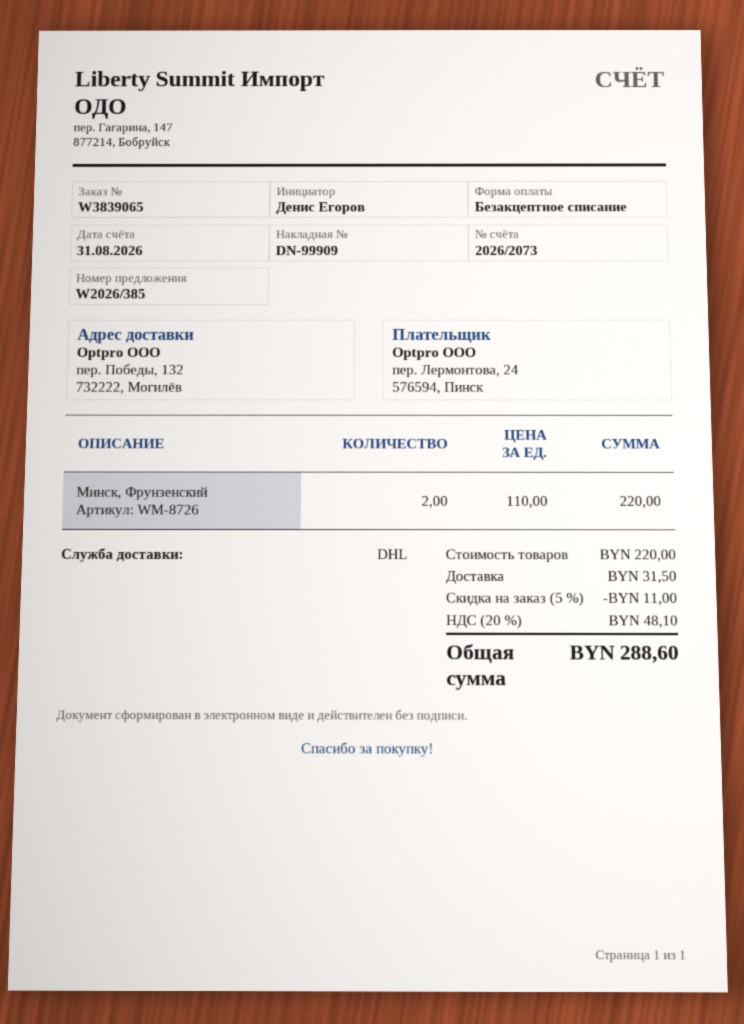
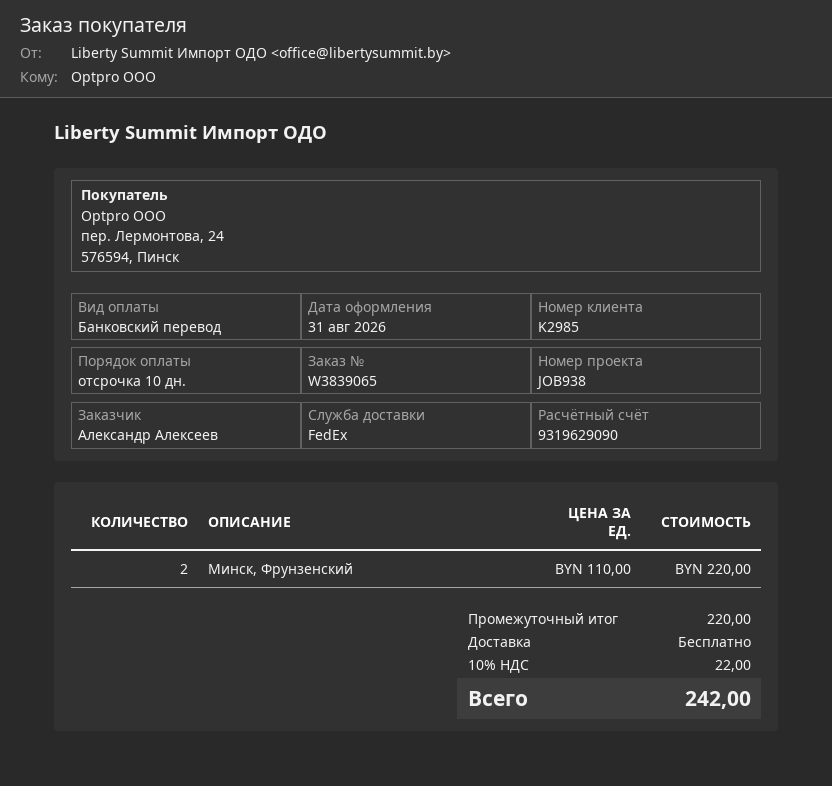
ordered by: Денис Егоров -> Александр Алексеев
payment method: direct debit -> bank transfer
shipping method: DHL -> FedEx
discount: 5% = 11.00 -> none
shipping: 31.50 -> 0.00
tax: 20% = 48.10 -> 10% = 22.00
total: 288.60 -> 242.00

